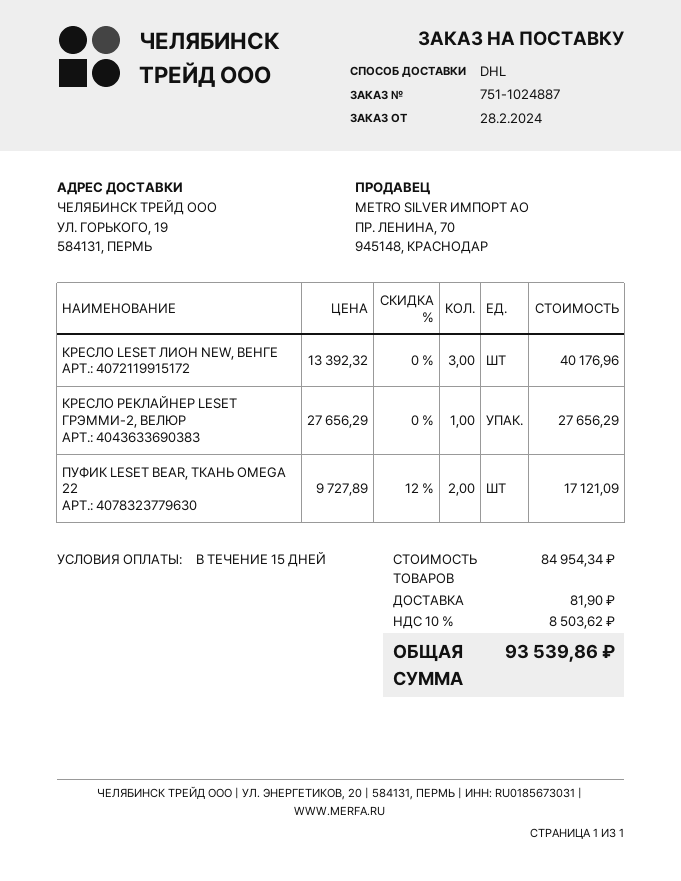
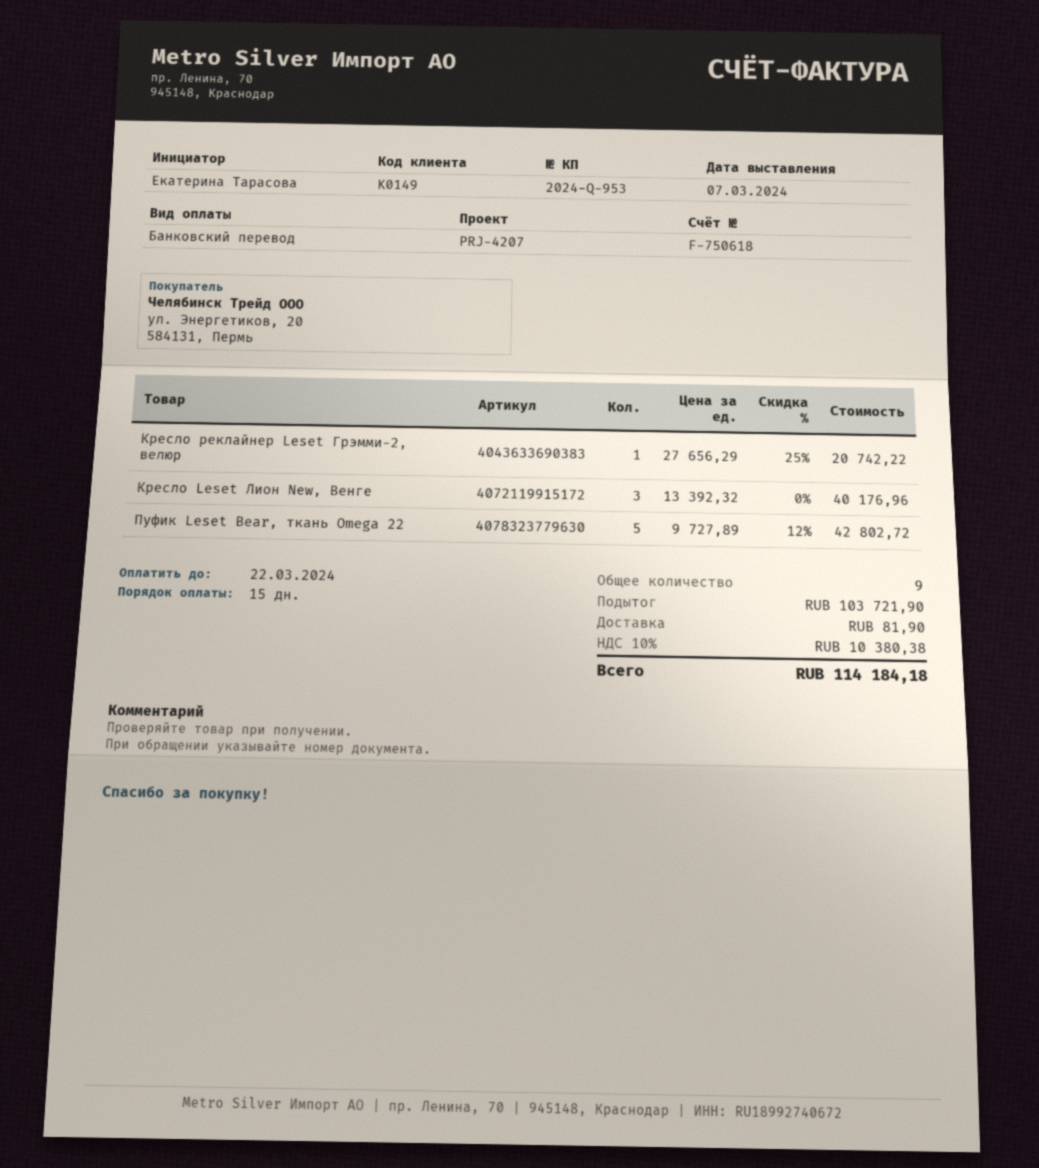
КРЕСЛО РЕКЛАЙНЕР LESET ГРЭММИ-2, ВЕЛЮР: 1 x 27656.29 = 27656.29 -> 1 x 27656.29 - 25% = 20742.22
ПУФИК LESET BEAR, ТКАНЬ OMEGA 22: 2 x 9727.89 - 12% = 17121.09 -> 5 x 9727.89 - 12% = 42802.72
subtotal: 84954.34 -> 103721.90
tax: 10% = 8503.62 -> 10% = 10380.38
total: 93539.86 -> 114184.18

